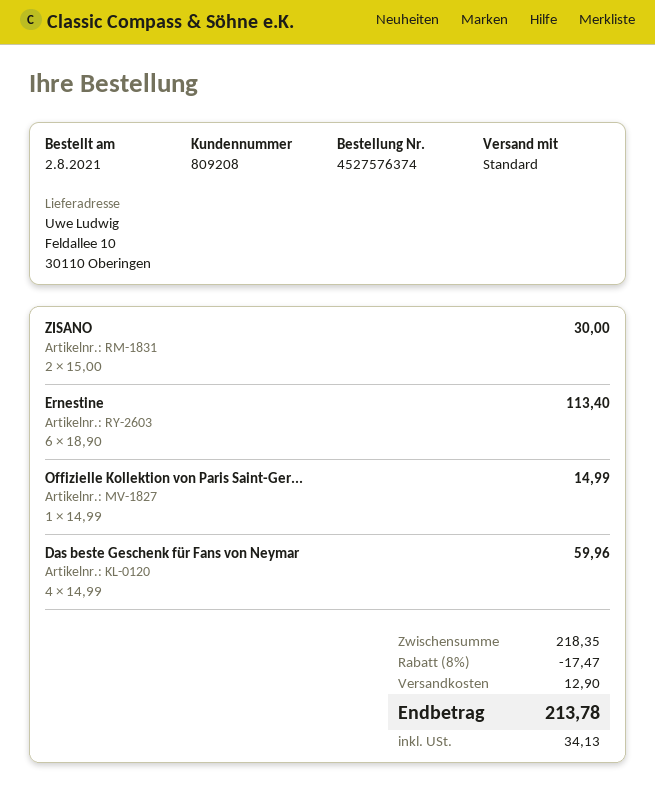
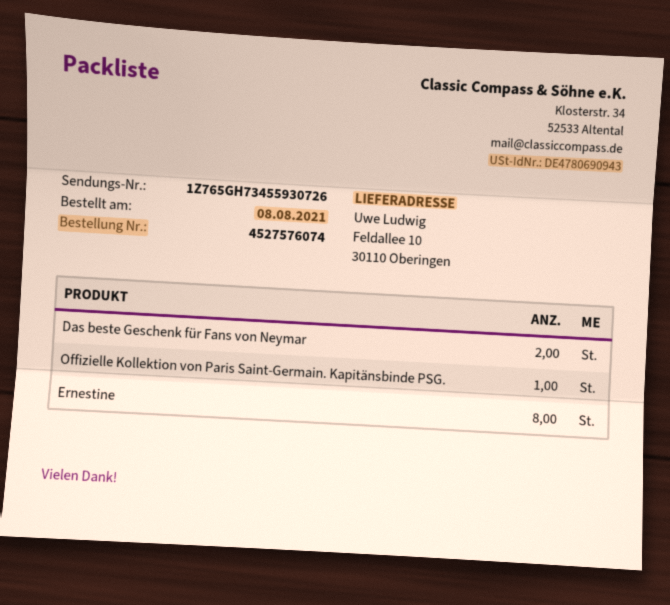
order number: 4527576374 -> 4527576074
order date: 2021-08-02 -> 2021-08-08
ZISANO: 2 -> none
Ernestine: 6 -> 8
Das beste Geschenk für Fans von Neymar: 4 -> 2

